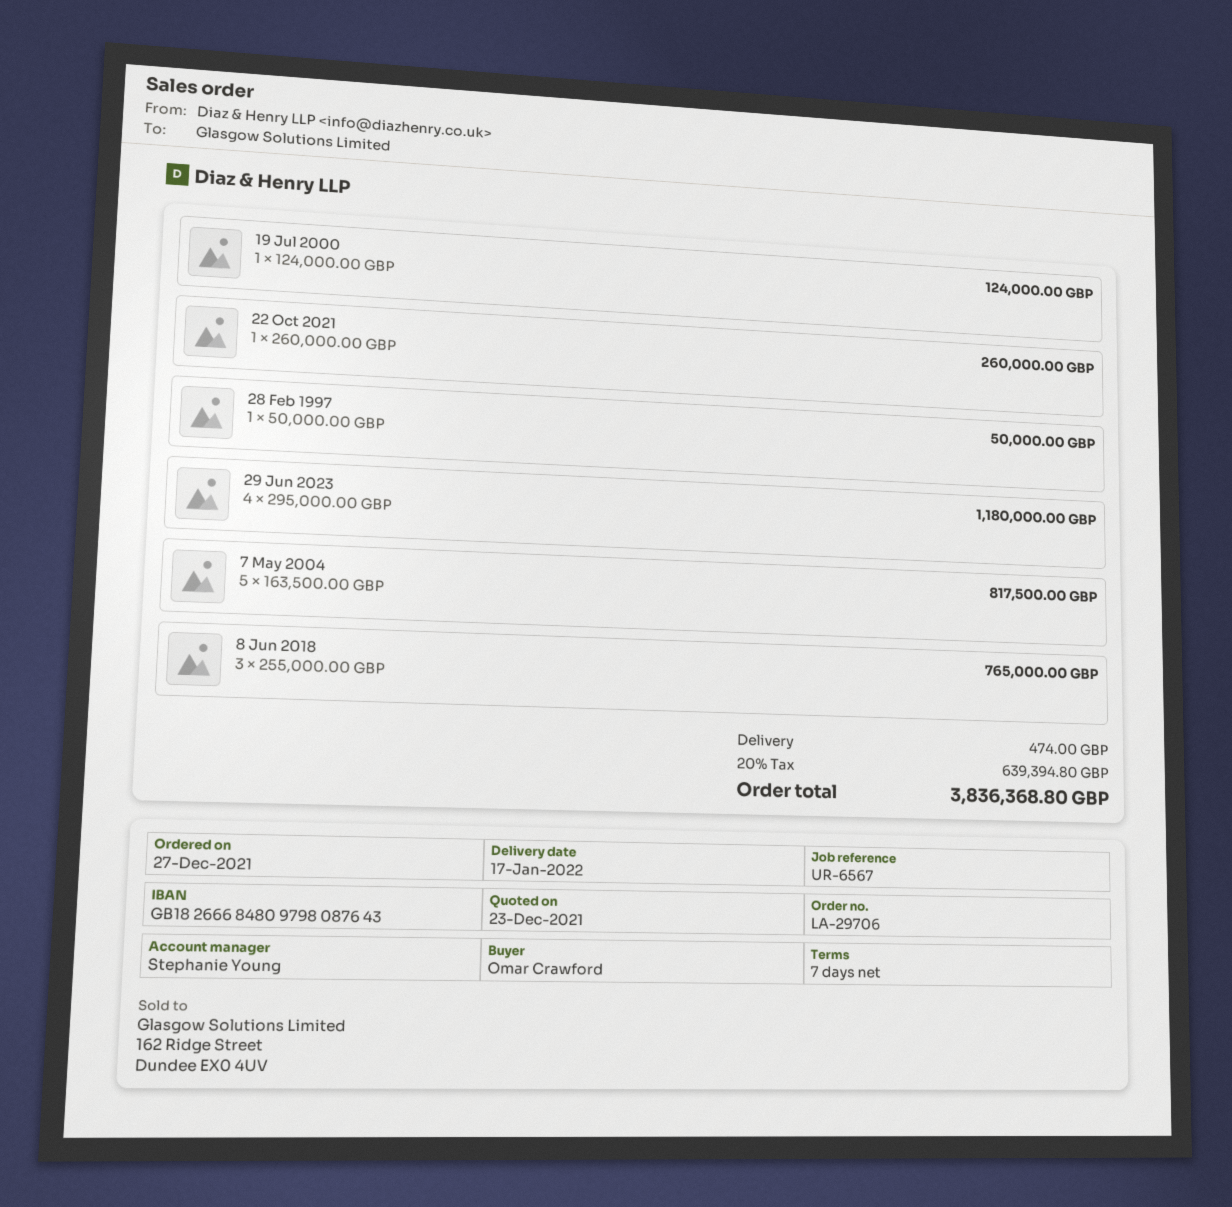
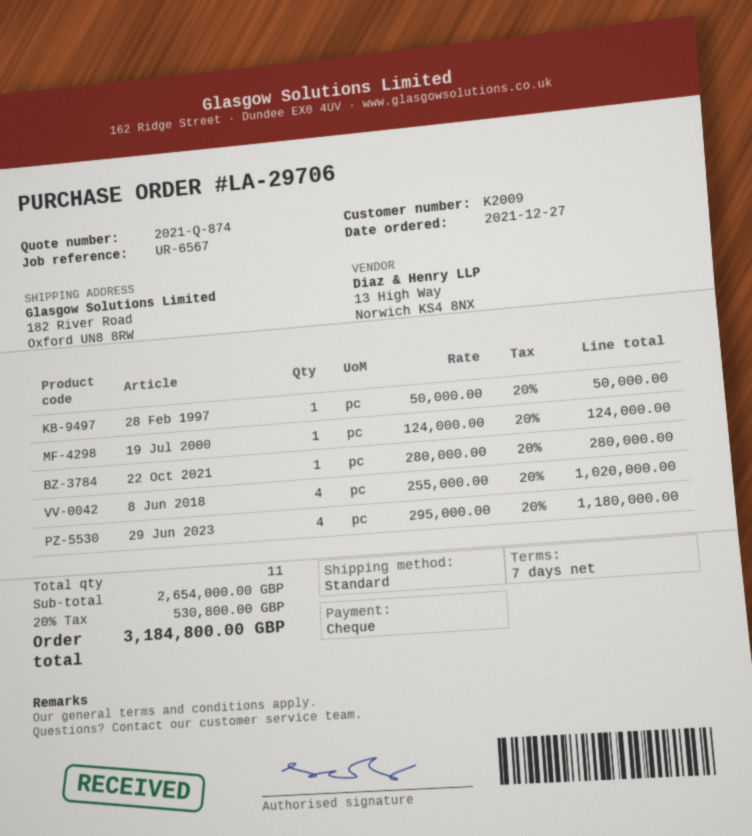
22 Oct 2021: 1 x 260000.00 = 260000.00 -> 1 x 280000.00 = 280000.00
7 May 2004: 5 x 163500.00 = 817500.00 -> none
8 Jun 2018: 3 x 255000.00 = 765000.00 -> 4 x 255000.00 = 1020000.00
shipping: 474.00 -> none
tax: 20% = 639394.80 -> 20% = 530800.00
total: 3836368.80 -> 3184800.00

